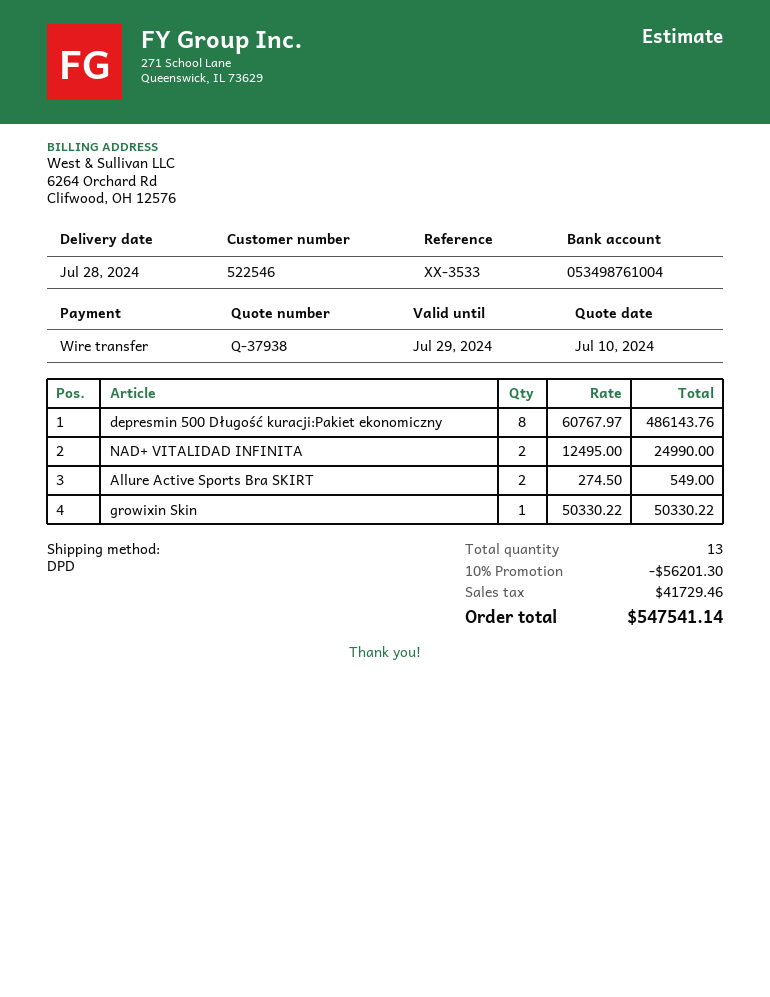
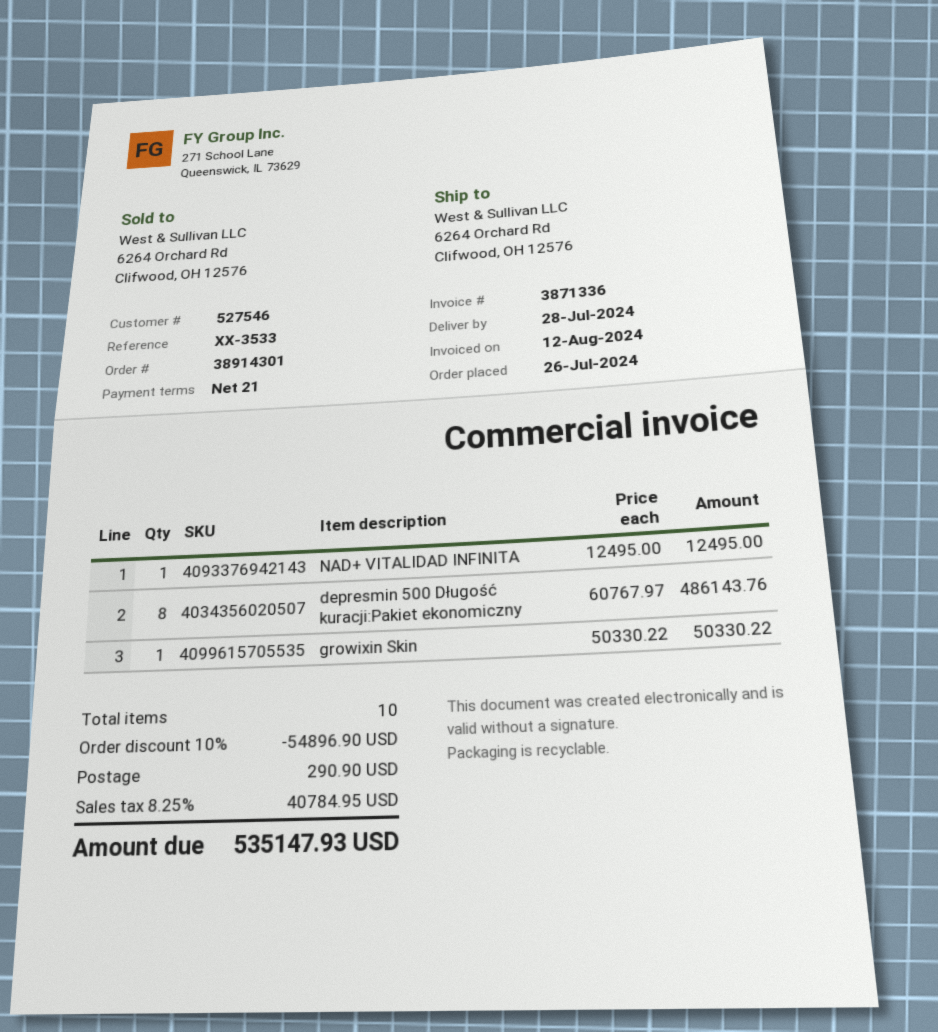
customer number: 522546 -> 527546
NAD+ VITALIDAD INFINITA: 2 x 12495.00 = 24990.00 -> 1 x 12495.00 = 12495.00
Allure Active Sports Bra SKIRT: 2 x 274.50 = 549.00 -> none
total quantity: 13 -> 10
discount: 10% = 56201.30 -> 10% = 54896.90
shipping: none -> 290.90
tax: 41729.46 -> 40784.95
total: 547541.14 -> 535147.93

